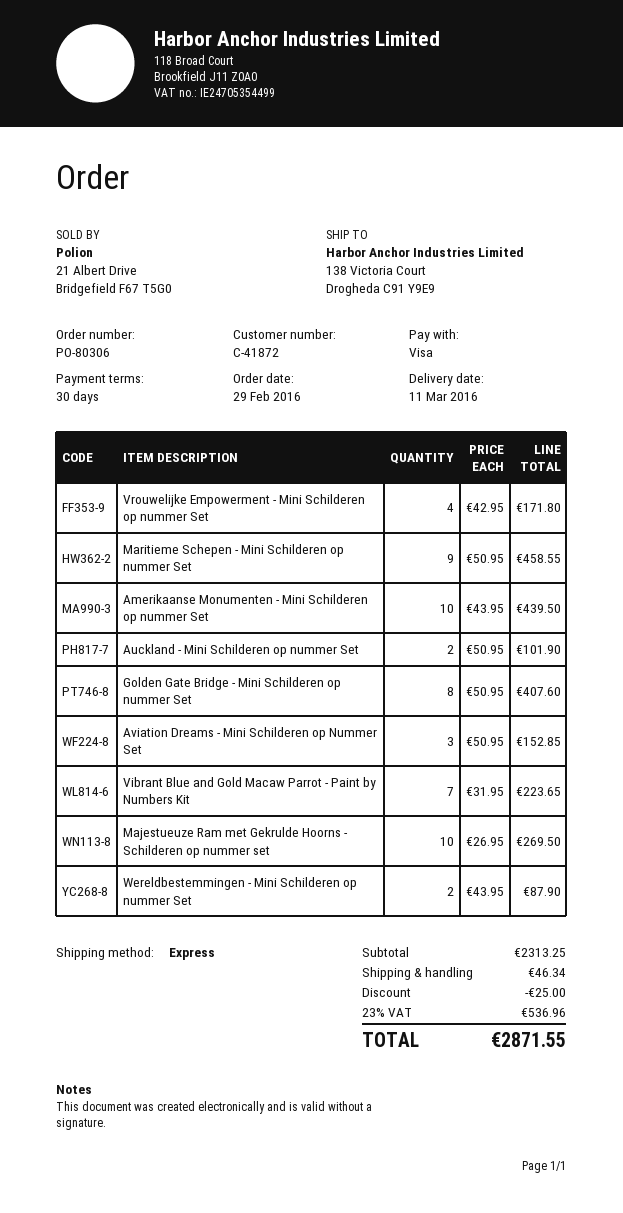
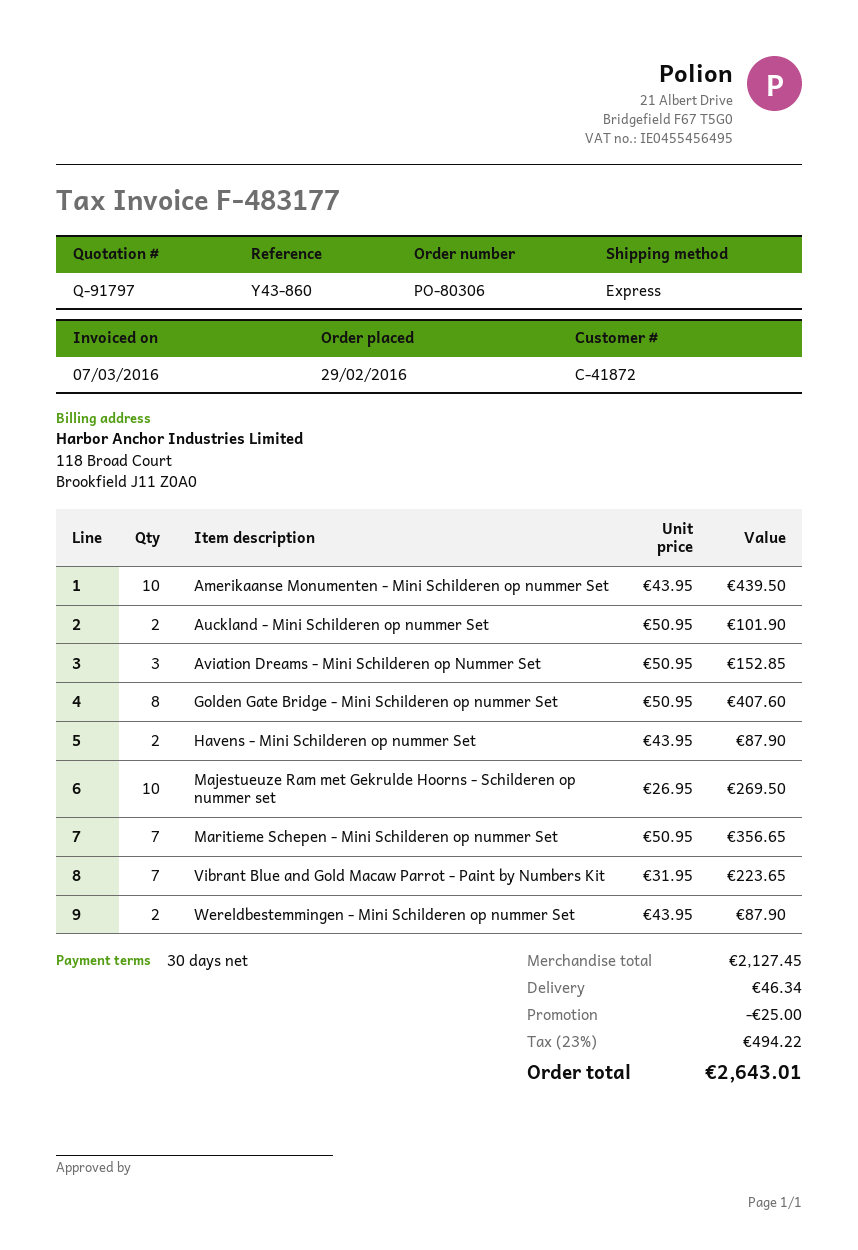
Vrouwelijke Empowerment - Mini Schilderen op nummer Set: 4 x 42.95 = 171.80 -> none
Maritieme Schepen - Mini Schilderen op nummer Set: 9 x 50.95 = 458.55 -> 7 x 50.95 = 356.65
Havens - Mini Schilderen op nummer Set: none -> 2 x 43.95 = 87.90
subtotal: 2313.25 -> 2127.45
tax: 23% = 536.96 -> 23% = 494.22
total: 2871.55 -> 2643.01

